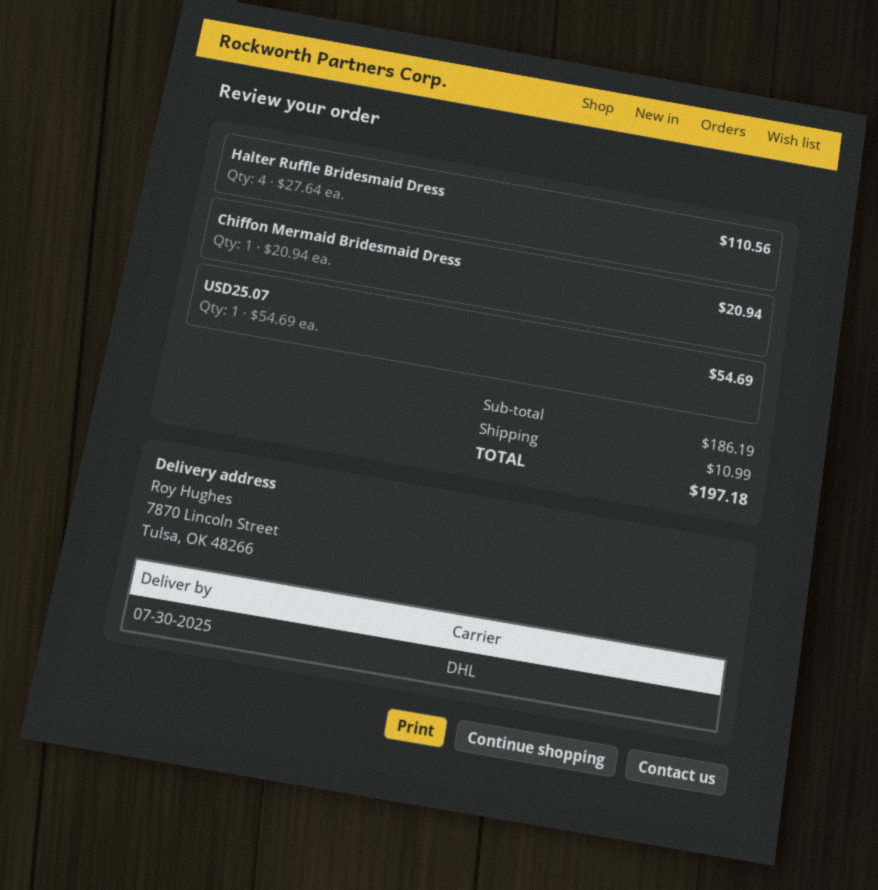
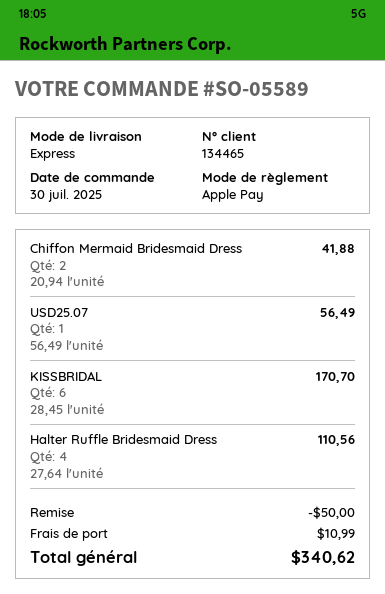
shipping method: DHL -> express
Chiffon Mermaid Bridesmaid Dress: 1 x 20.94 = 20.94 -> 2 x 20.94 = 41.88
USD25.07: 1 x 54.69 = 54.69 -> 1 x 56.49 = 56.49
KISSBRIDAL: none -> 6 x 28.45 = 170.70
discount: none -> 50.00
total: 197.18 -> 340.62

